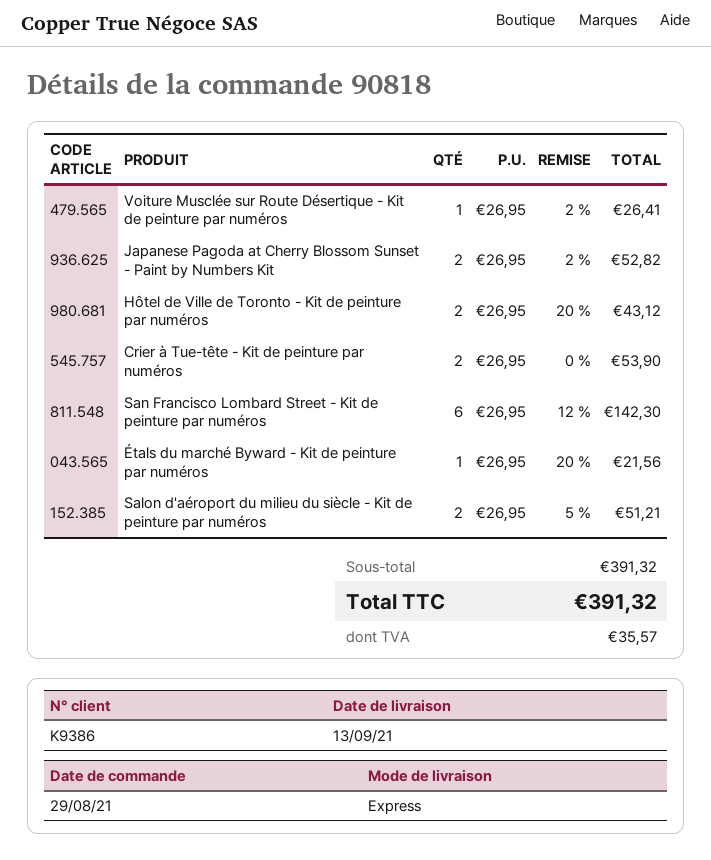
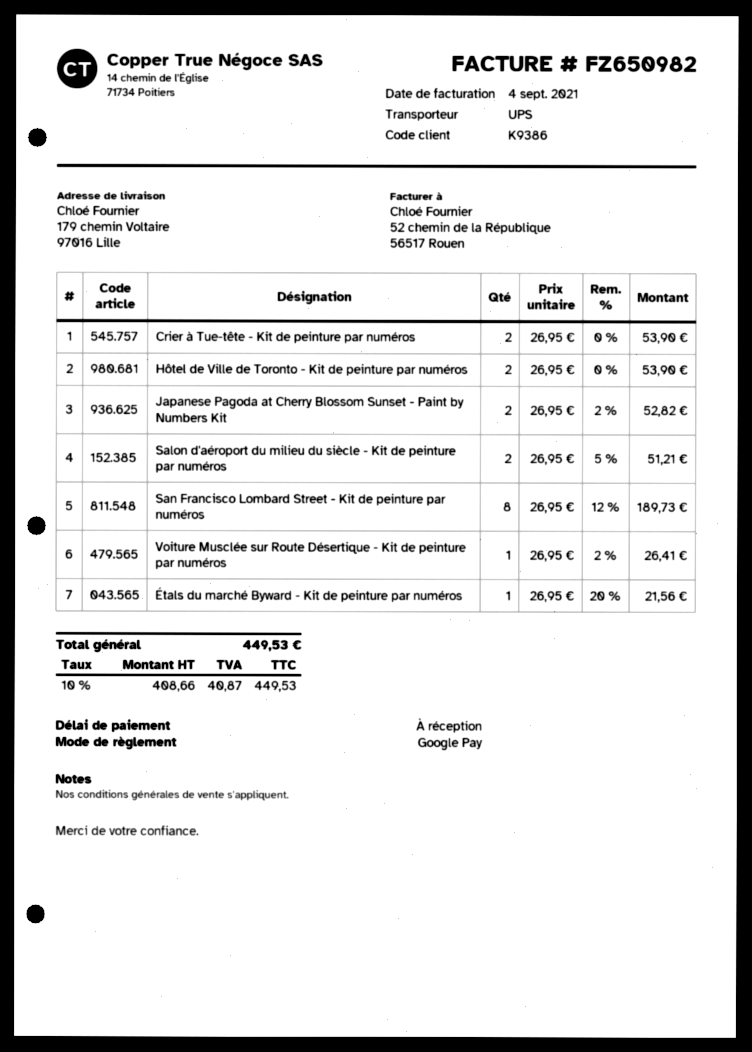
shipping method: express -> UPS
Hôtel de Ville de Toronto - Kit de peinture par numéros: 2 x 26.95 - 20% = 43.12 -> 2 x 26.95 = 53.90
San Francisco Lombard Street - Kit de peinture par numéros: 6 x 26.95 - 12% = 142.30 -> 8 x 26.95 - 12% = 189.73
tax: 35.57 -> 40.87
total: 391.32 -> 449.53

